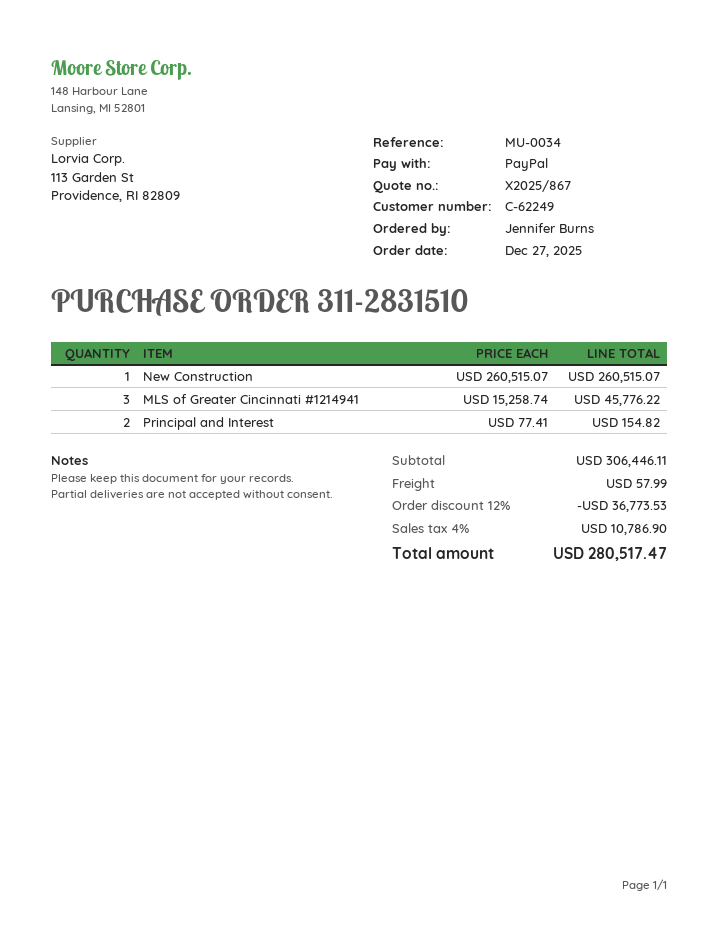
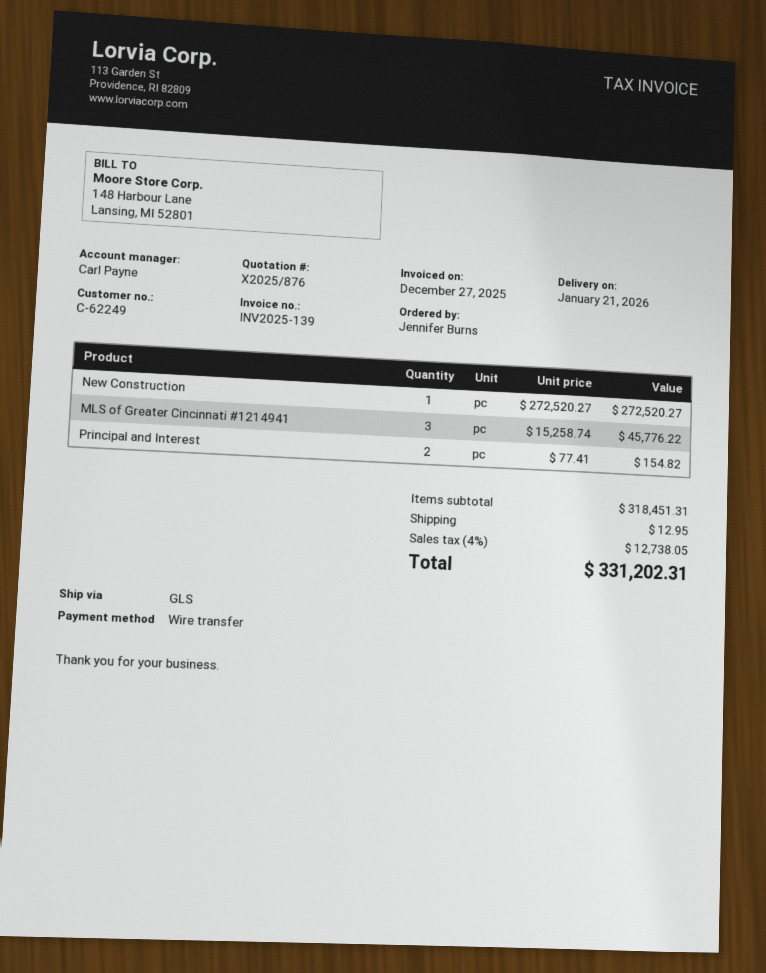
quote number: X2025/867 -> X2025/876
payment method: PayPal -> bank transfer
New Construction: 1 x 260515.07 = 260515.07 -> 1 x 272520.27 = 272520.27
subtotal: 306446.11 -> 318451.31
discount: 12% = 36773.53 -> none
shipping: 57.99 -> 12.95
tax: 4% = 10786.90 -> 4% = 12738.05
total: 280517.47 -> 331202.31

